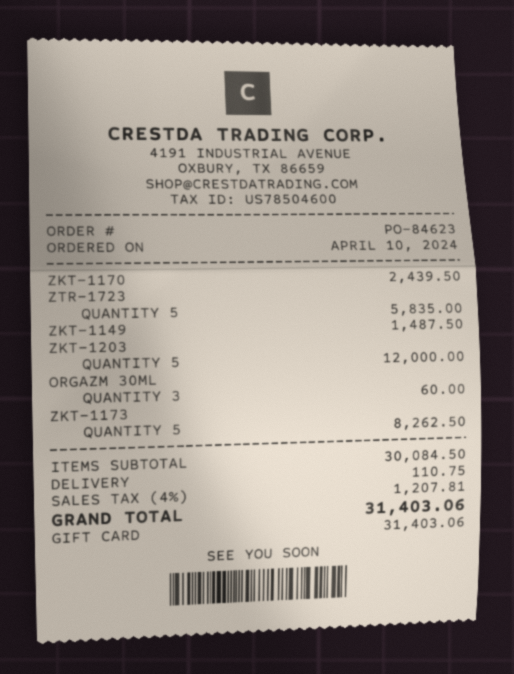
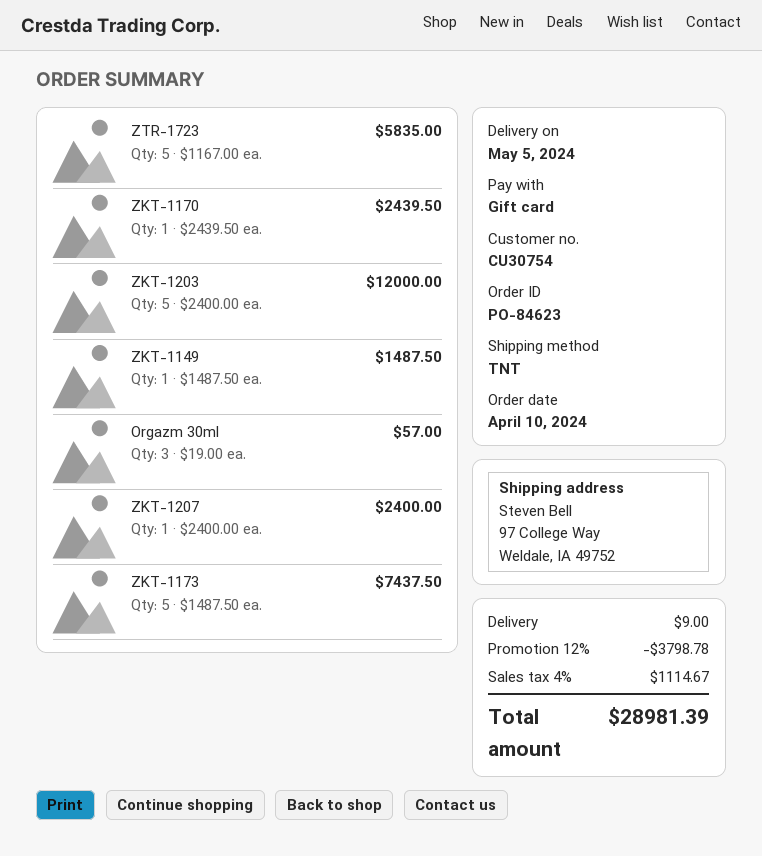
ORGAZM 30ML: 3 for 60.00 -> 3 for 57.00
ZKT-1173: 5 for 8262.50 -> 5 for 7437.50
ZKT-1207: none -> 1 for 2400.00
discount: none -> 12% = 3798.78
shipping: 110.75 -> 9.00
tax: 4% = 1207.81 -> 4% = 1114.67
total: 31403.06 -> 28981.39

